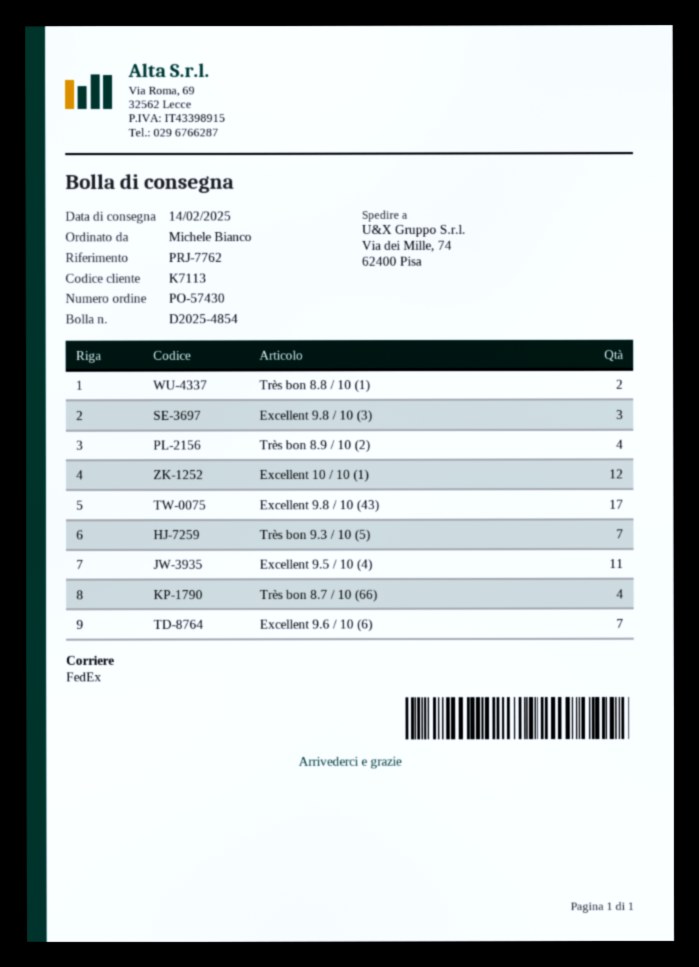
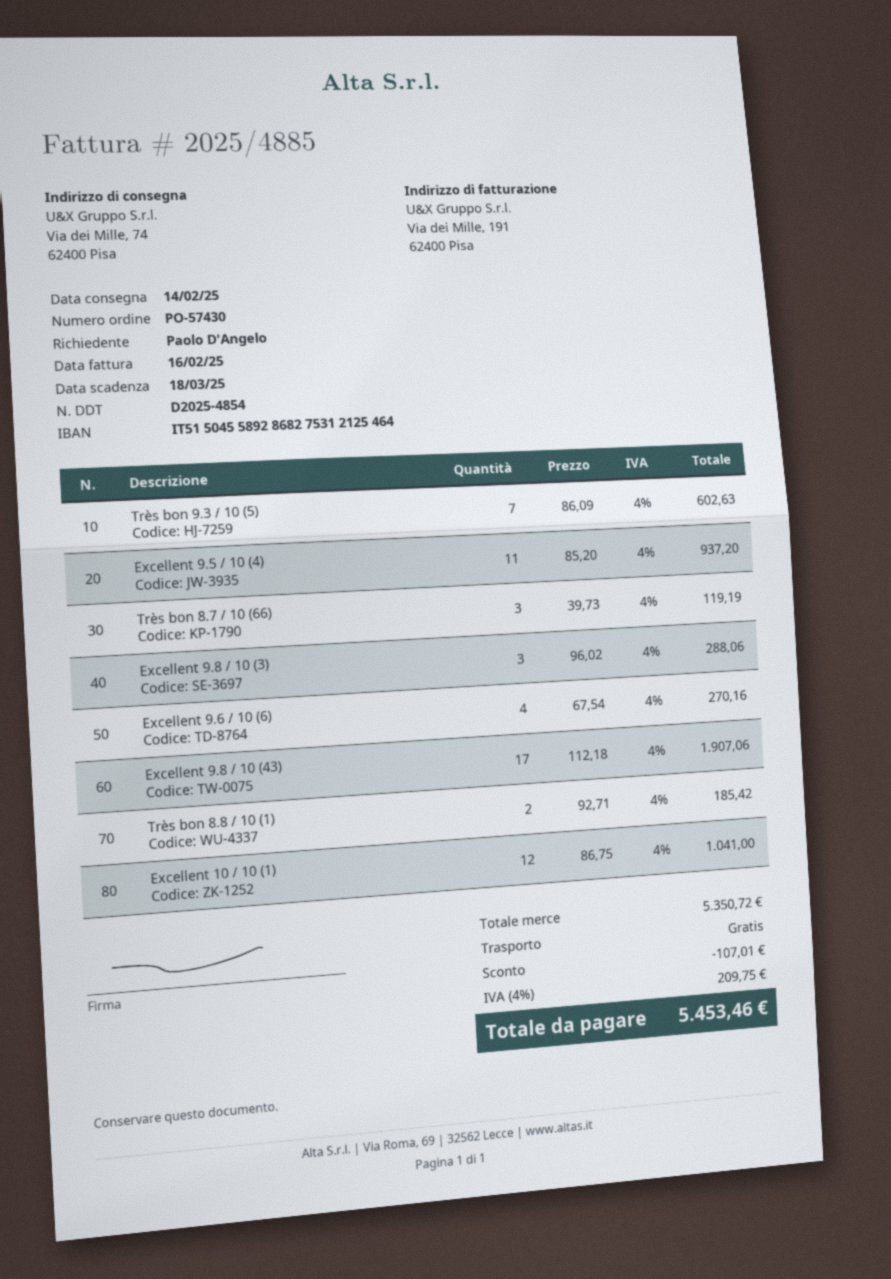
ordered by: Michele Bianco -> Paolo D'Angelo
Très bon 8.9 / 10 (2): 4 -> none
Très bon 8.7 / 10 (66): 4 -> 3
Excellent 9.6 / 10 (6): 7 -> 4

